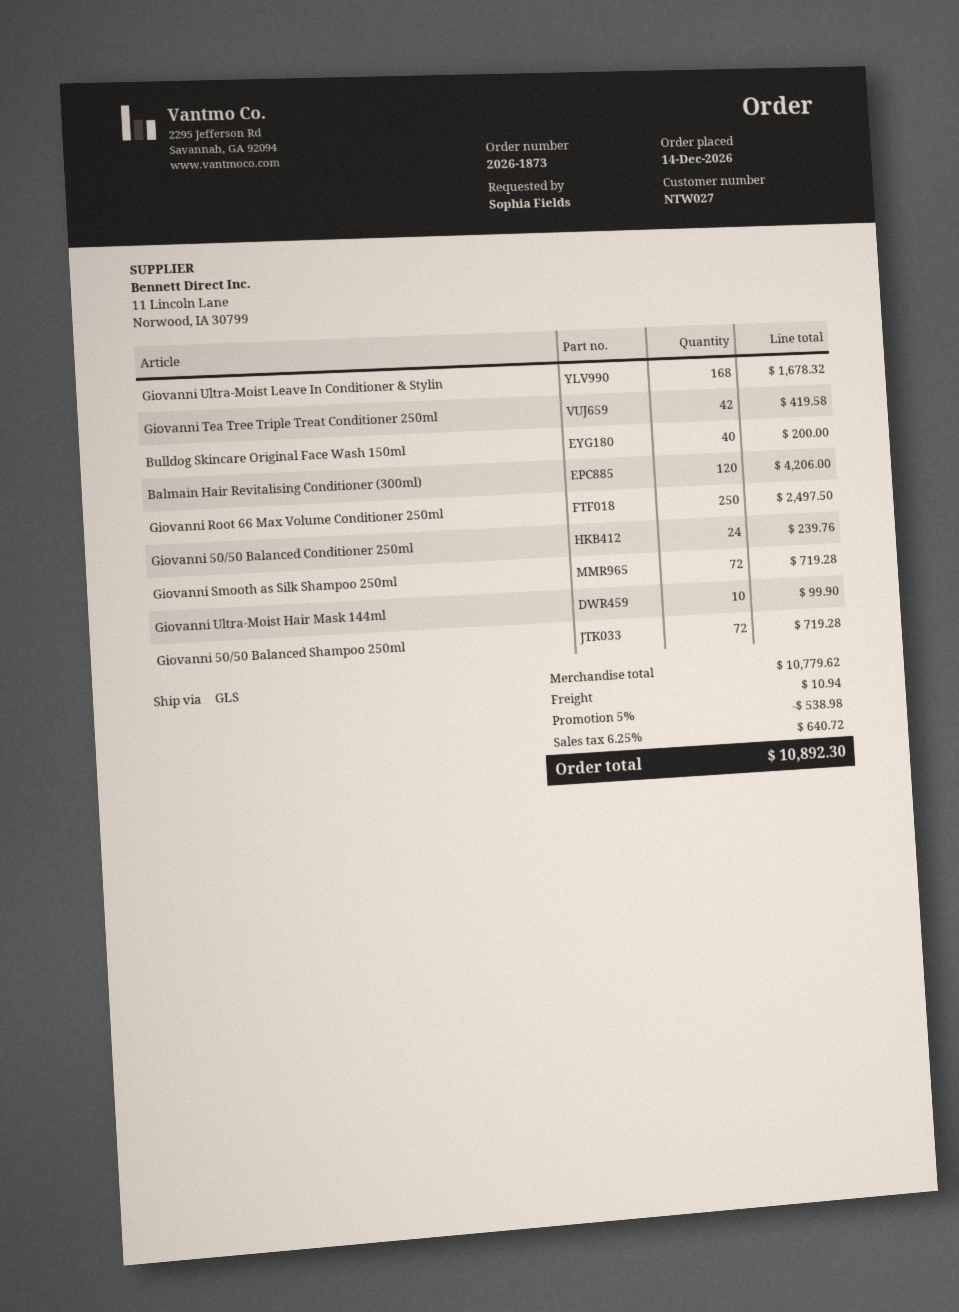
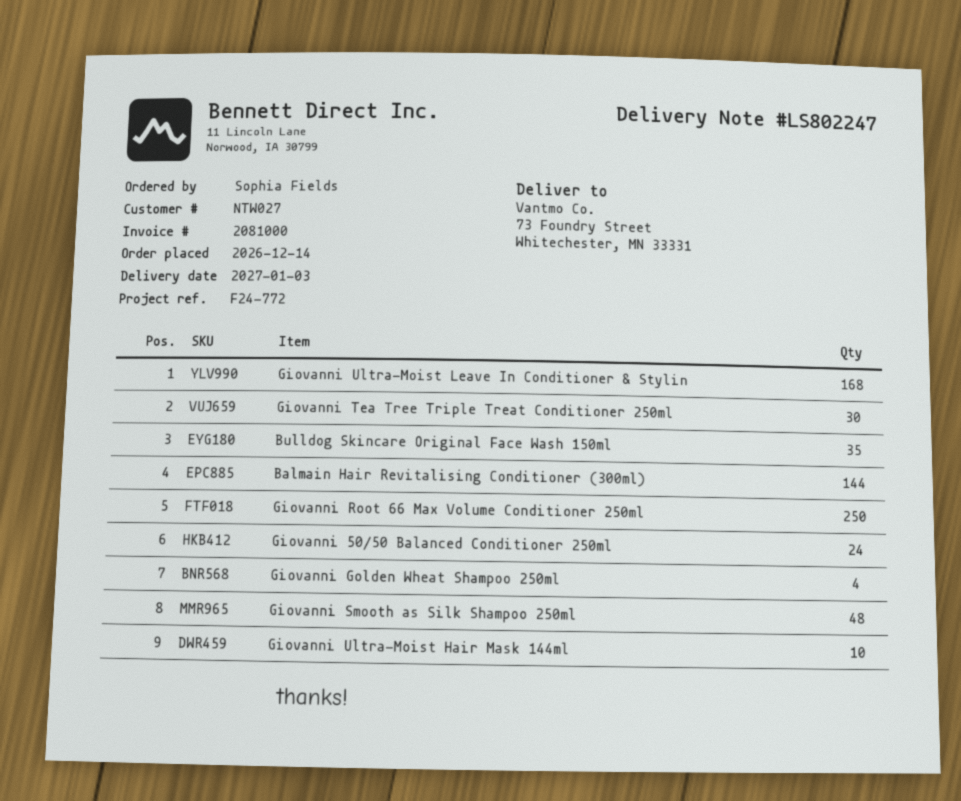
Giovanni Tea Tree Triple Treat Conditioner 250ml: 42 -> 30
Bulldog Skincare Original Face Wash 150ml: 40 -> 35
Balmain Hair Revitalising Conditioner (300ml): 120 -> 144
Giovanni Smooth as Silk Shampoo 250ml: 72 -> 48
Giovanni 50/50 Balanced Shampoo 250ml: 72 -> none
Giovanni Golden Wheat Shampoo 250ml: none -> 4

